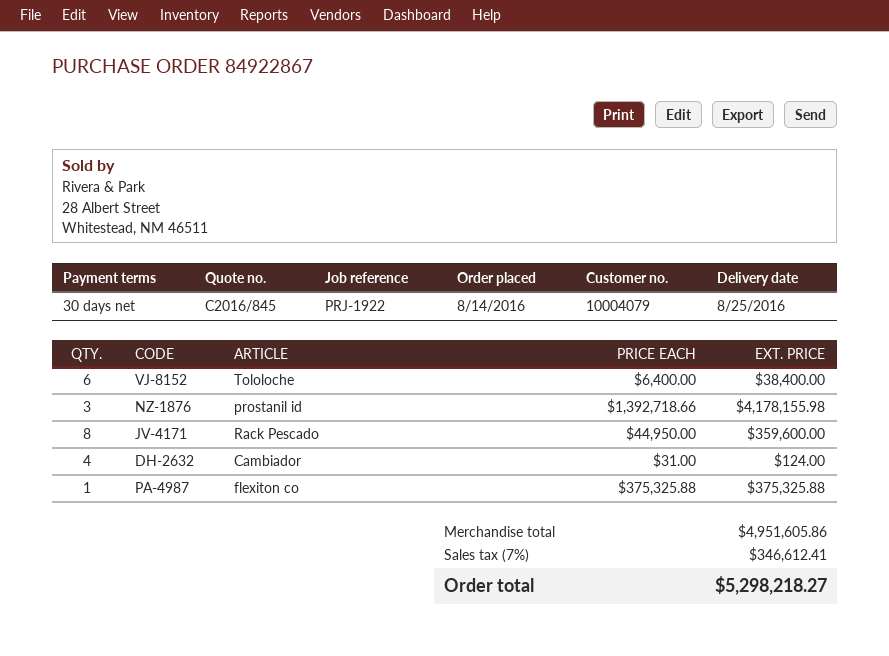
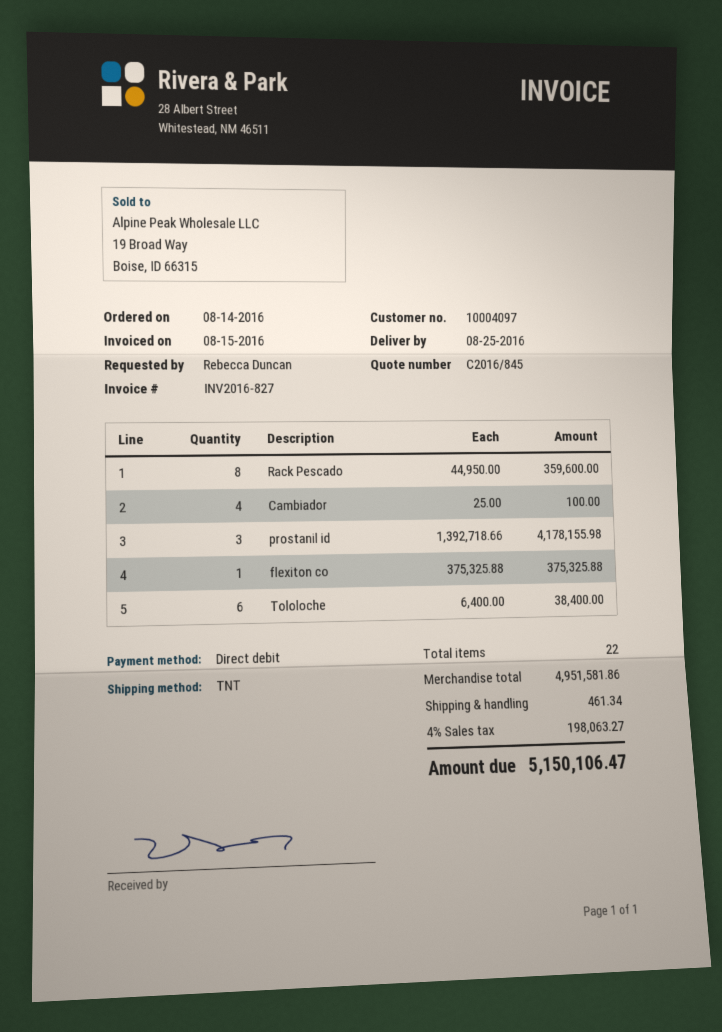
customer number: 10004079 -> 10004097
Cambiador: 4 x 31.00 = 124.00 -> 4 x 25.00 = 100.00
subtotal: 4951605.86 -> 4951581.86
shipping: none -> 461.34
tax: 7% = 346612.41 -> 4% = 198063.27
total: 5298218.27 -> 5150106.47

